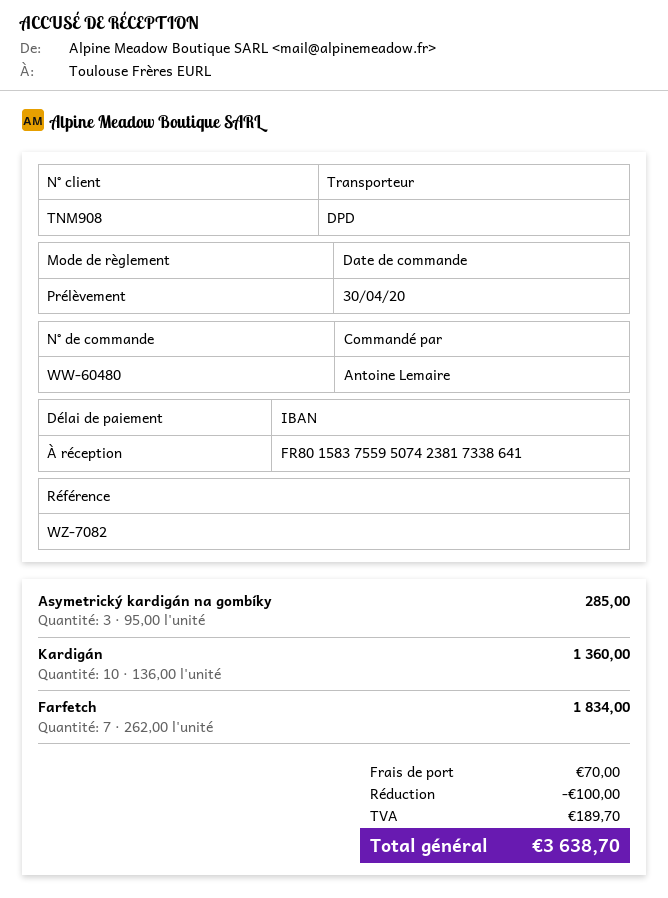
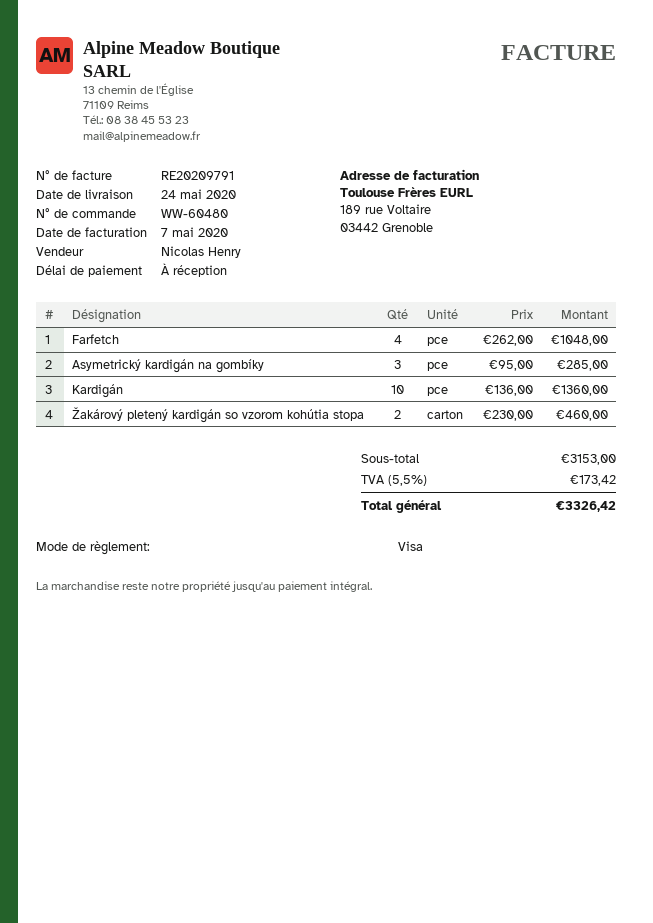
payment method: direct debit -> Visa
Farfetch: 7 x 262.00 = 1834.00 -> 4 x 262.00 = 1048.00
Žakárový pletený kardigán so vzorom kohútia stopa: none -> 2 x 230.00 = 460.00
discount: 100.00 -> none
shipping: 70.00 -> none
tax: 189.70 -> 173.42
total: 3638.70 -> 3326.42

